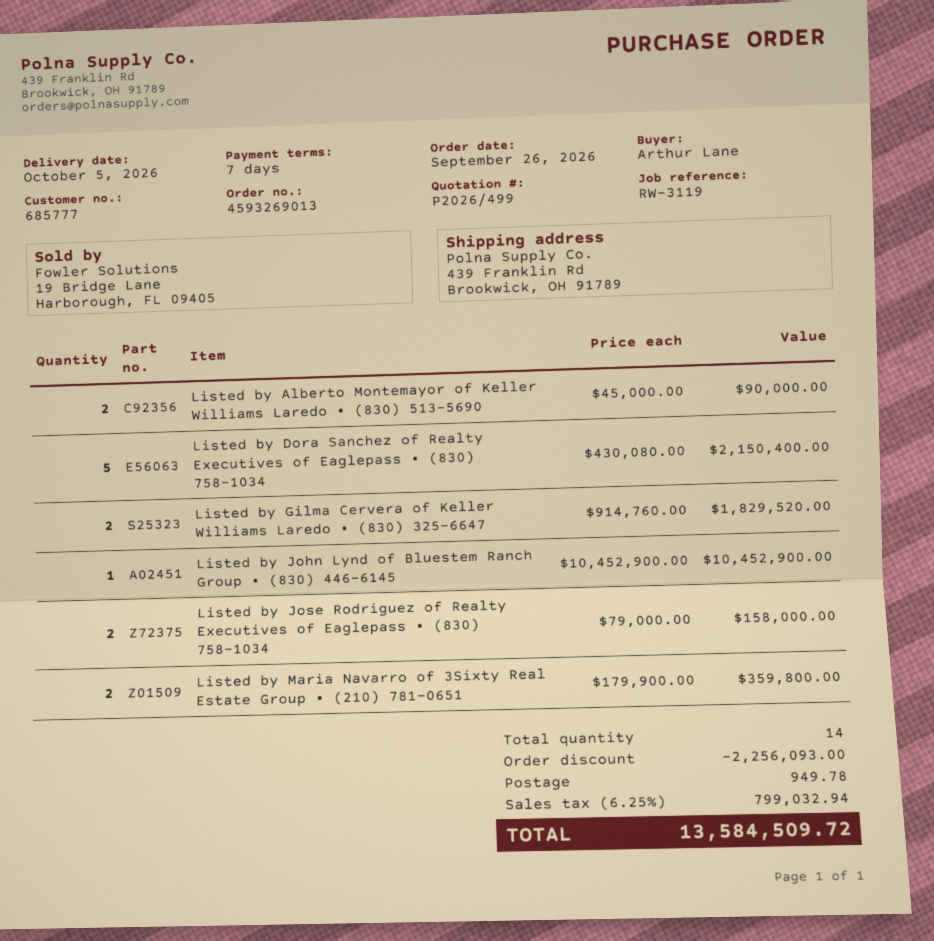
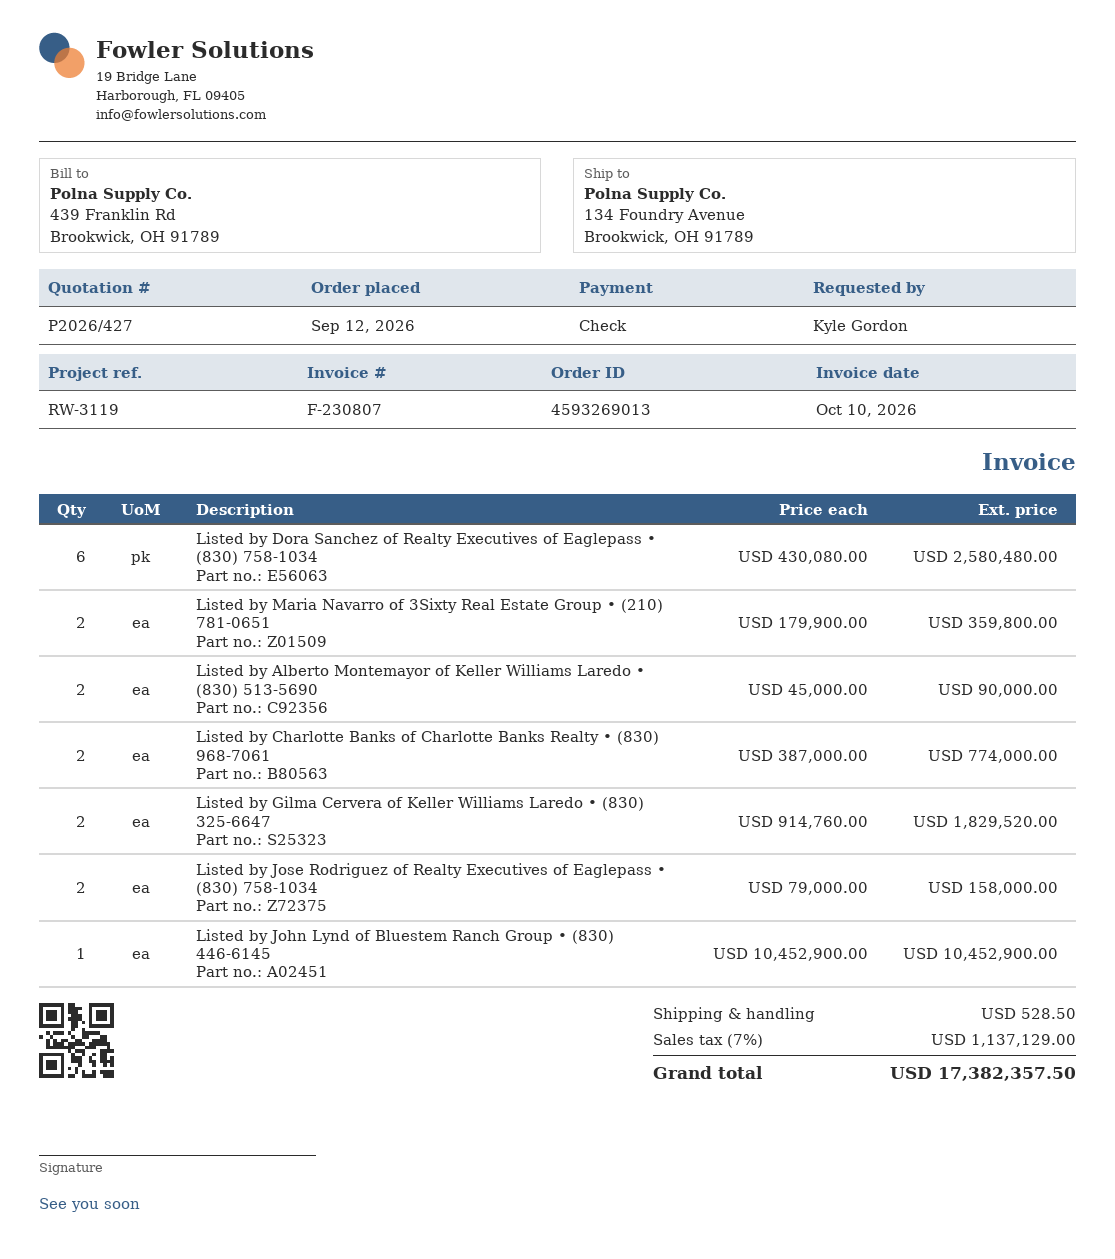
quote number: P2026/499 -> P2026/427
order date: 2026-09-26 -> 2026-09-12
ordered by: Arthur Lane -> Kyle Gordon
ship to: 439 Franklin Rd, Brookwick, OH 91789 -> 134 Foundry Avenue, Brookwick, OH 91789
Listed by Dora Sanchez of Realty Executives of Eaglepass • (830) 758-1034: 5 x 430080.00 = 2150400.00 -> 6 x 430080.00 = 2580480.00
Listed by Charlotte Banks of Charlotte Banks Realty • (830) 968-7061: none -> 2 x 387000.00 = 774000.00
discount: 2256093.00 -> none
shipping: 949.78 -> 528.50
tax: 6.25% = 799032.94 -> 7% = 1137129.00
total: 13584509.72 -> 17382357.50

